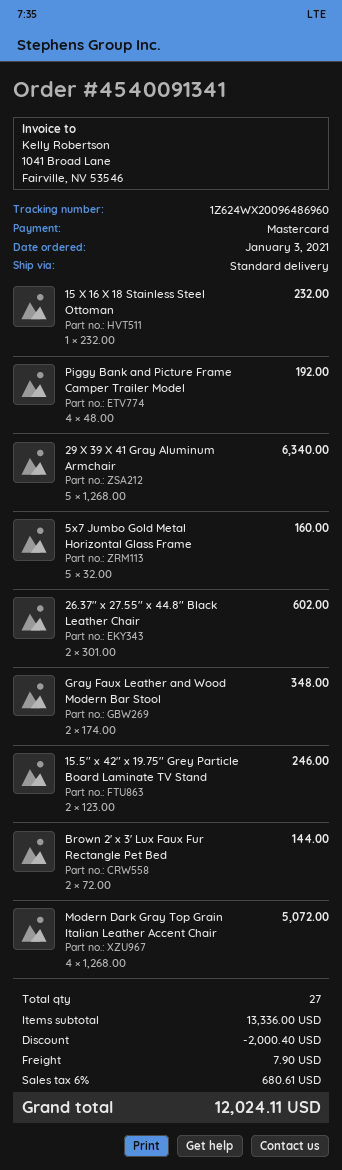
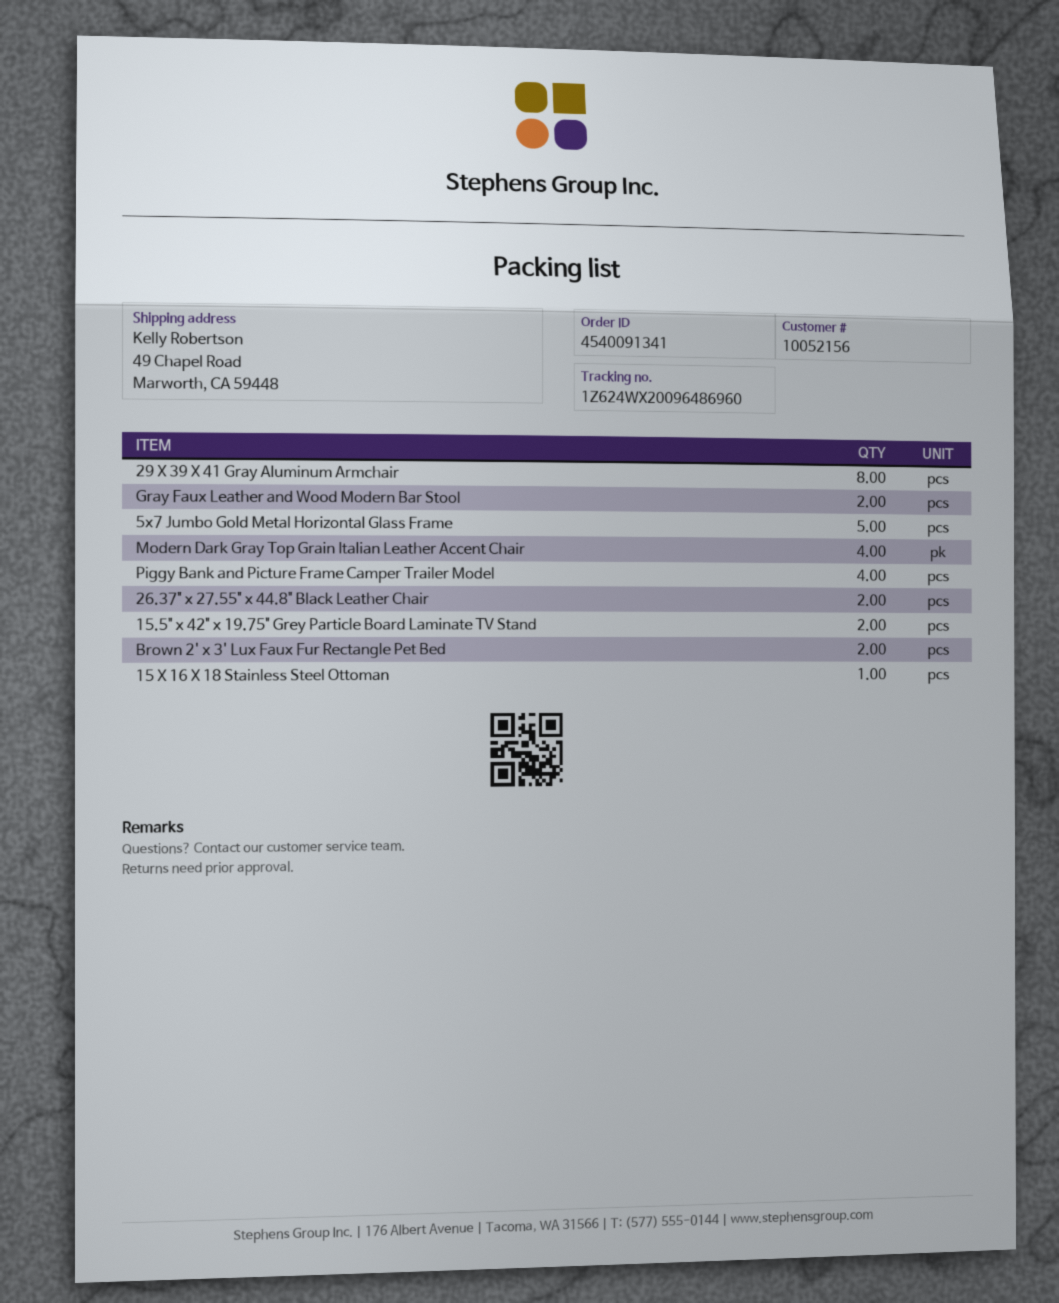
29 X 39 X 41 Gray Aluminum Armchair: 5 -> 8

